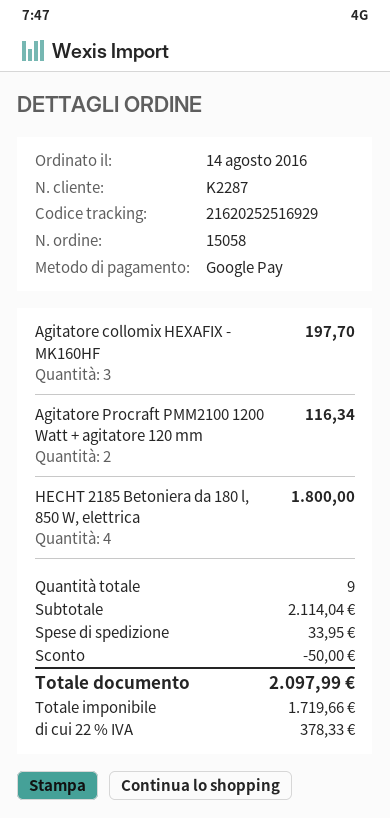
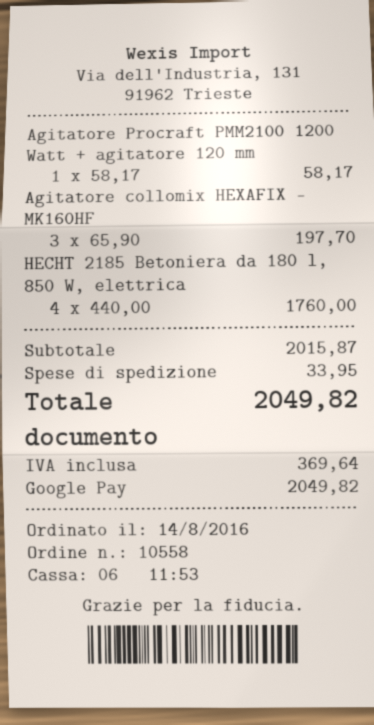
order number: 15058 -> 10558
Agitatore Procraft PMM2100 1200 Watt + agitatore 120 mm: 2 for 116.34 -> 1 for 58.17
HECHT 2185 Betoniera da 180 l, 850 W, elettrica: 4 for 1800.00 -> 4 for 1760.00
subtotal: 2114.04 -> 2015.87
discount: 50.00 -> none
tax: 378.33 -> 369.64
total: 2097.99 -> 2049.82

